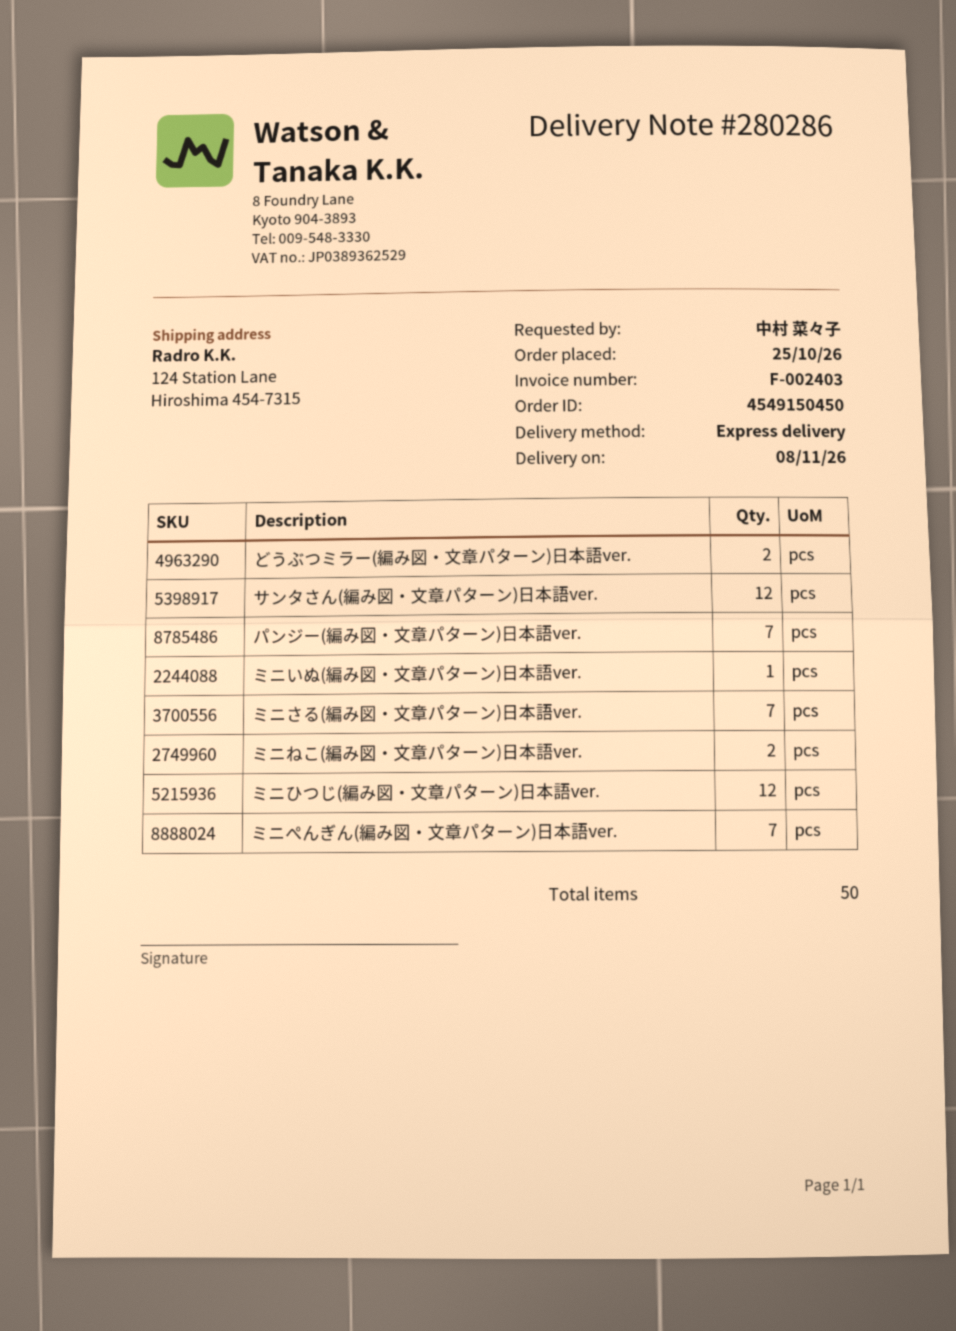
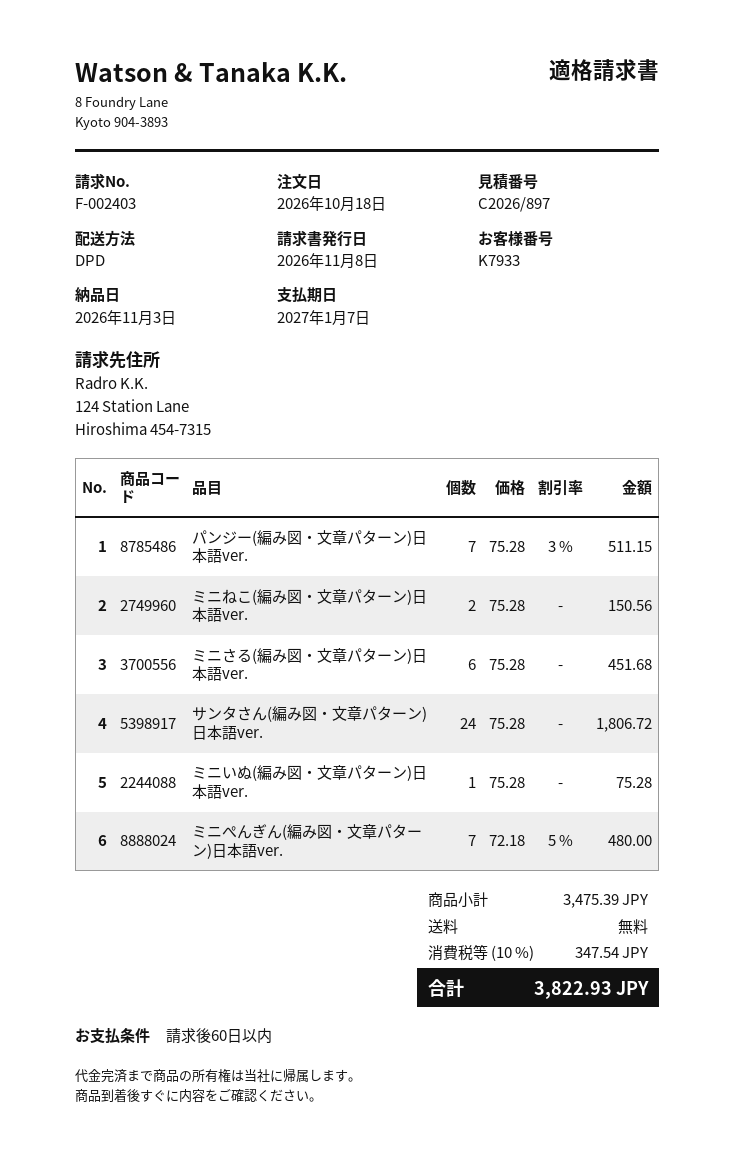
order date: 2026-10-25 -> 2026-10-18
delivery date: 2026-11-08 -> 2026-11-03
shipping method: express -> DPD
どうぶつミラー(編み図・文章パターン)日本語ver.: 2 -> none
サンタさん(編み図・文章パターン)日本語ver.: 12 -> 24
ミニさる(編み図・文章パターン)日本語ver.: 7 -> 6
ミニひつじ(編み図・文章パターン)日本語ver.: 12 -> none

